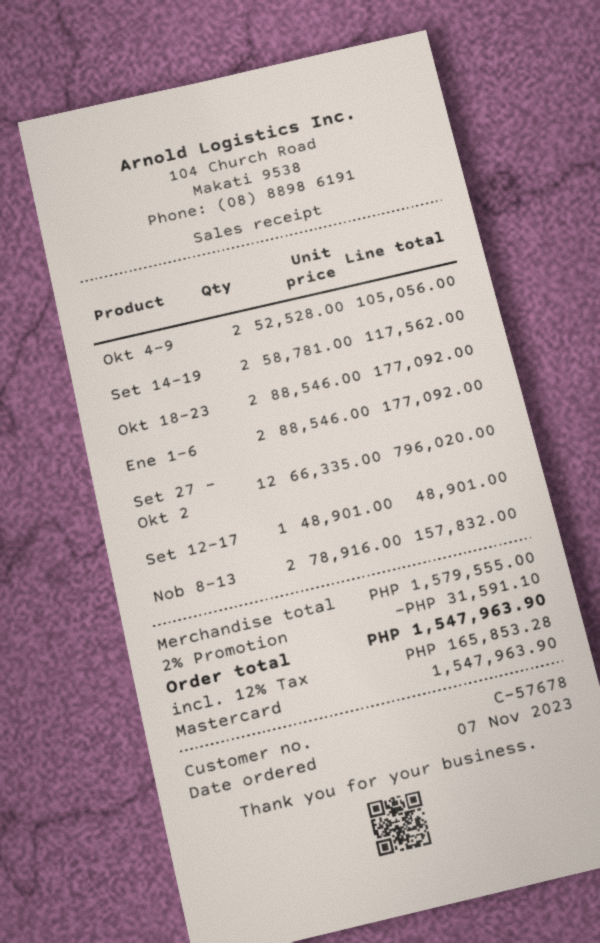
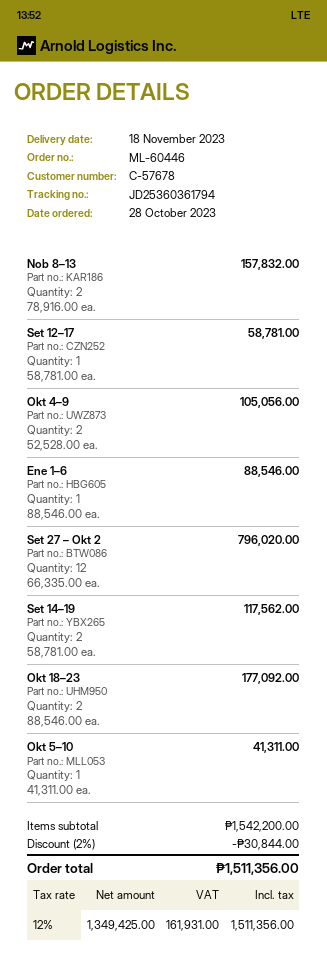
order date: 2023-11-07 -> 2023-10-28
Ene 1–6: 2 x 88546.00 = 177092.00 -> 1 x 88546.00 = 88546.00
Set 12–17: 1 x 48901.00 = 48901.00 -> 1 x 58781.00 = 58781.00
Okt 5–10: none -> 1 x 41311.00 = 41311.00
subtotal: 1579555.00 -> 1542200.00
discount: 2% = 31591.10 -> 2% = 30844.00
tax: 12% = 165853.28 -> 12% = 161931.00
total: 1547963.90 -> 1511356.00

